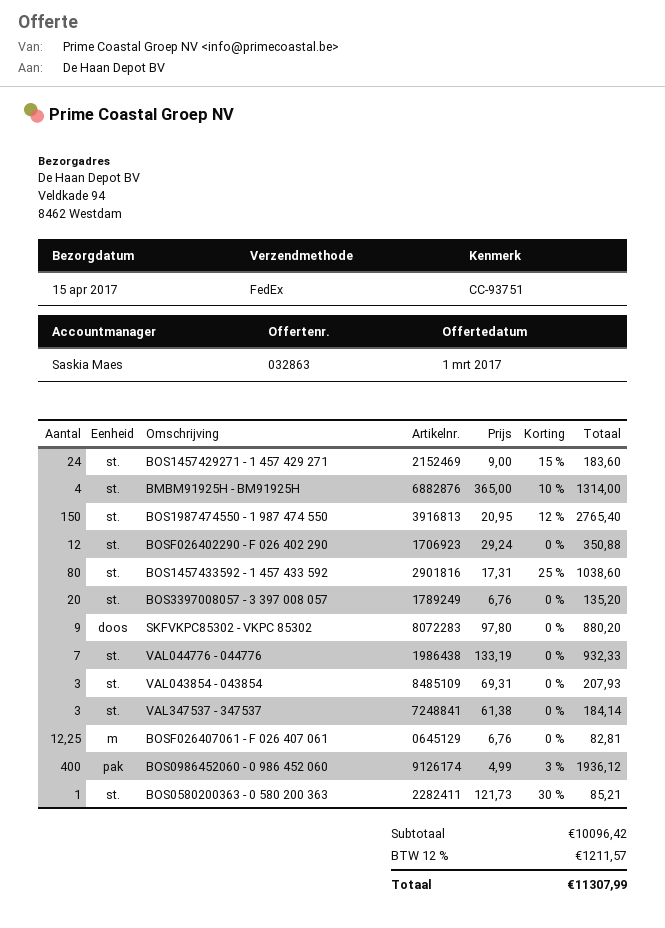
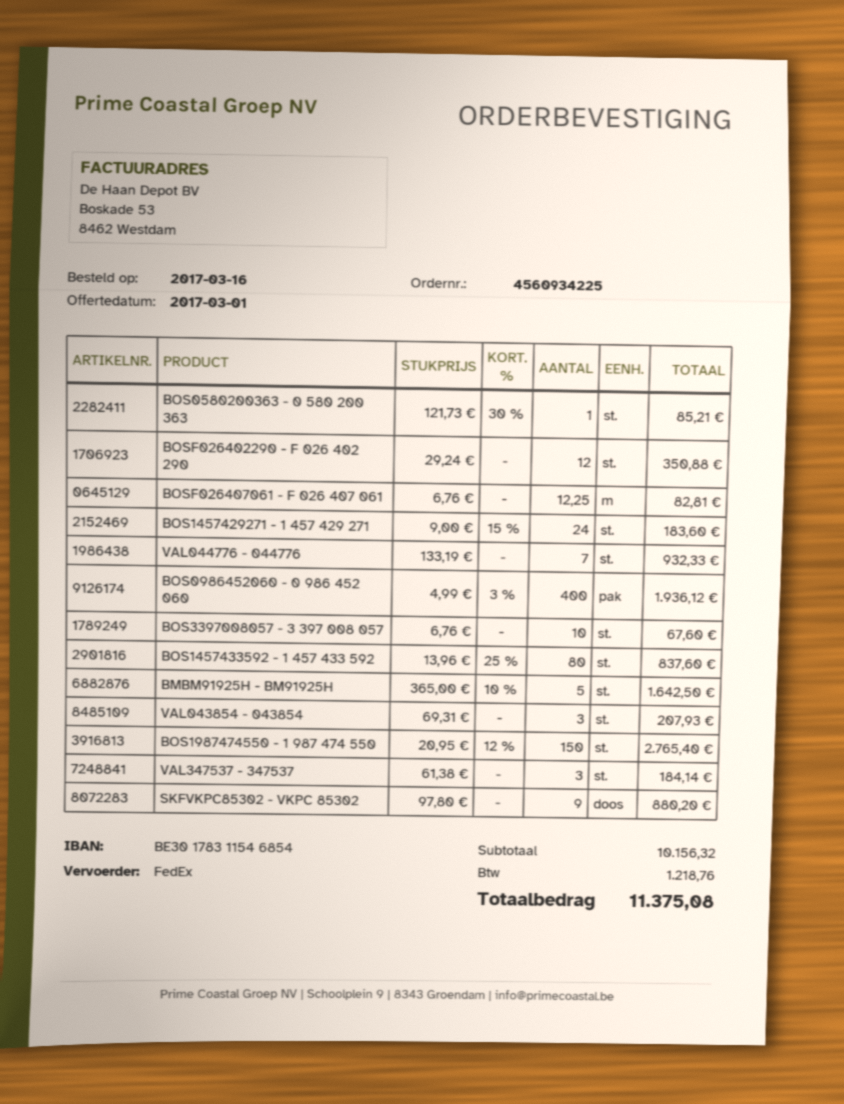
BMBM91925H - BM91925H: 4 x 365.00 - 10% = 1314.00 -> 5 x 365.00 - 10% = 1642.50
BOS1457433592 - 1 457 433 592: 80 x 17.31 - 25% = 1038.60 -> 80 x 13.96 - 25% = 837.60
BOS3397008057 - 3 397 008 057: 20 x 6.76 = 135.20 -> 10 x 6.76 = 67.60
subtotal: 10096.42 -> 10156.32
tax: 1211.57 -> 1218.76
total: 11307.99 -> 11375.08

